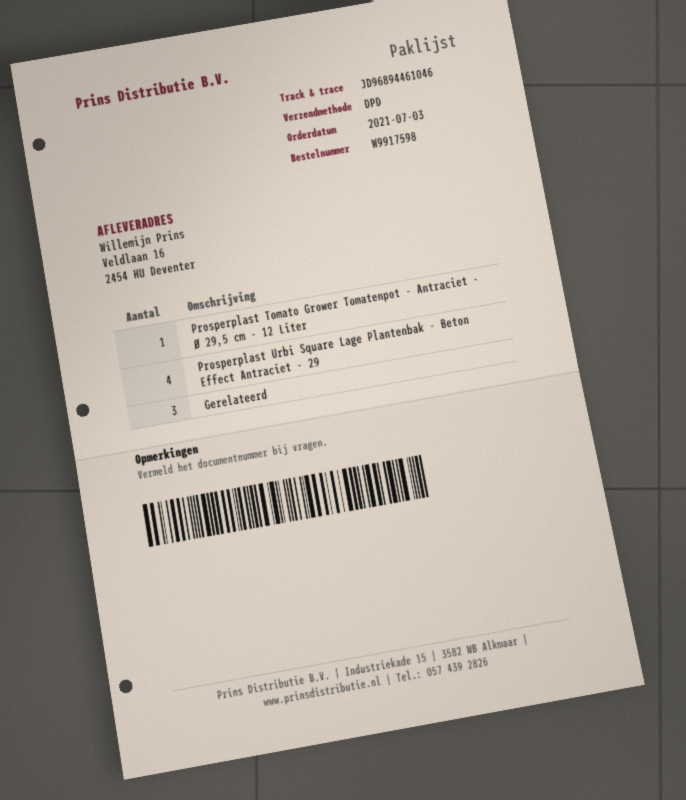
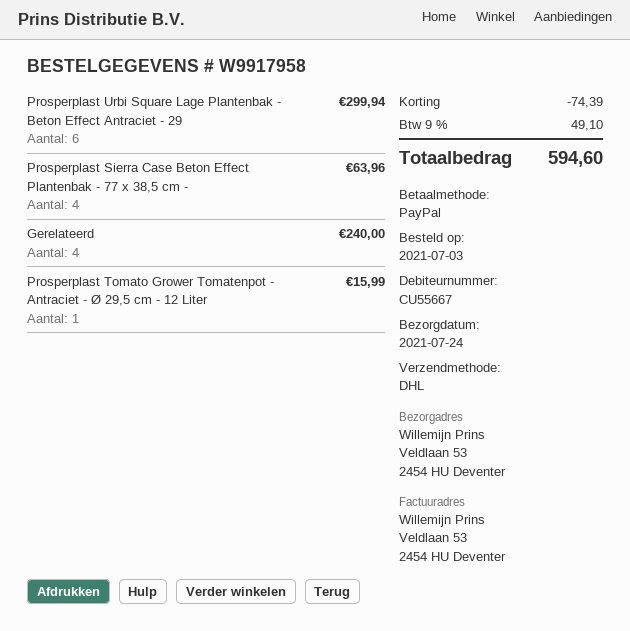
order number: W9917598 -> W9917958
shipping method: DPD -> DHL
ship to: Veldlaan 16, 2454 HU Deventer -> Veldlaan 53, 2454 HU Deventer
Prosperplast Urbi Square Lage Plantenbak - Beton Effect Antraciet - 29: 4 -> 6
Gerelateerd: 3 -> 4
Prosperplast Sierra Case Beton Effect Plantenbak - 77 x 38,5 cm -: none -> 4

